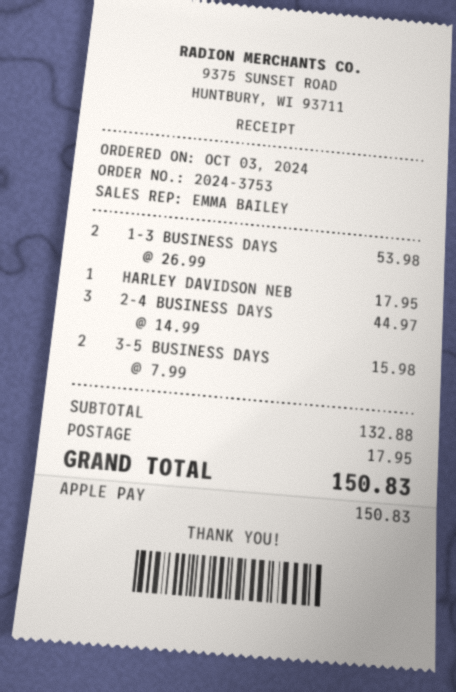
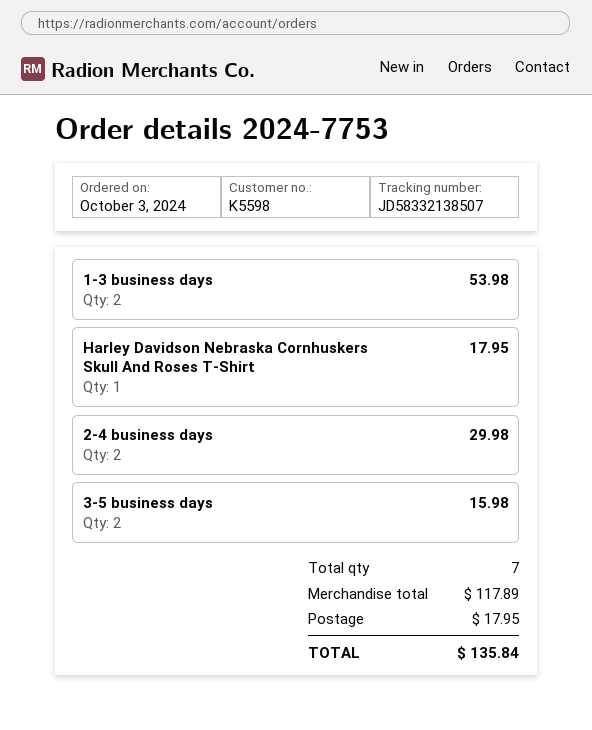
order number: 2024-3753 -> 2024-7753
2-4 BUSINESS DAYS: 3 for 44.97 -> 2 for 29.98
subtotal: 132.88 -> 117.89
total: 150.83 -> 135.84

